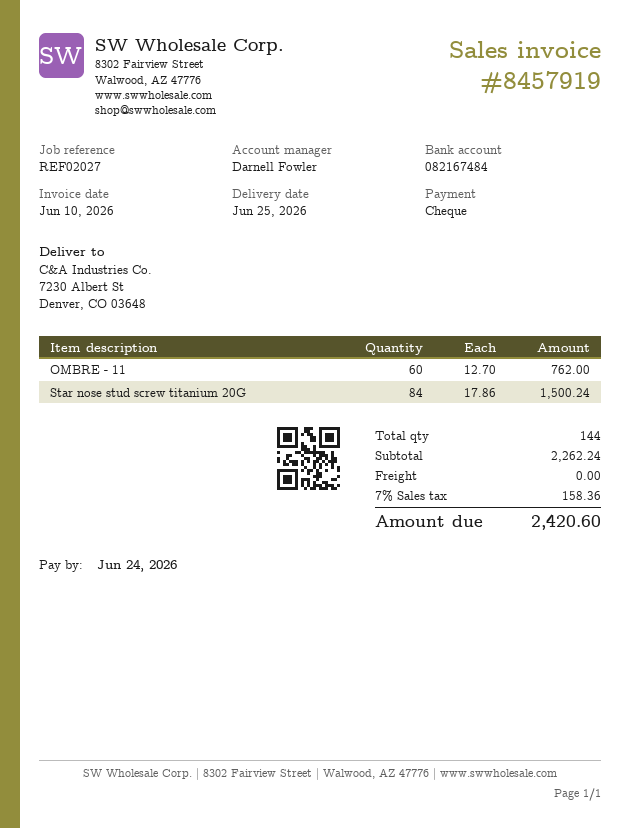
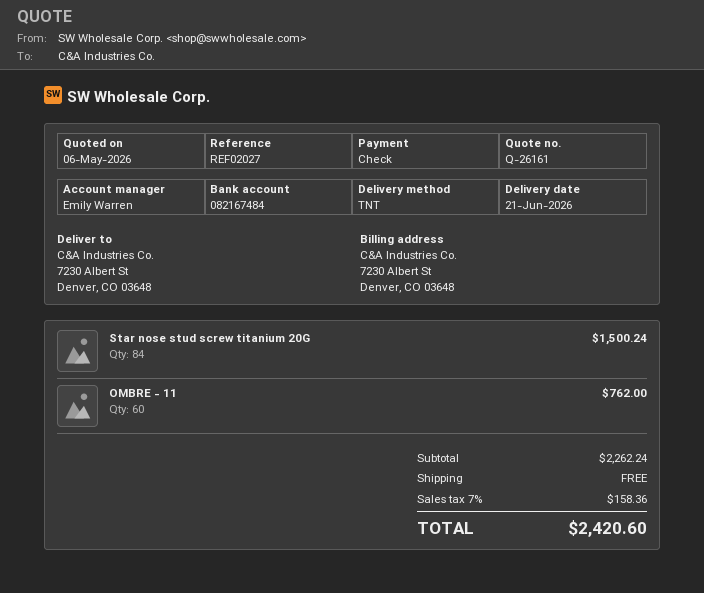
delivery date: 2026-06-25 -> 2026-06-21
sales rep: Darnell Fowler -> Emily Warren

